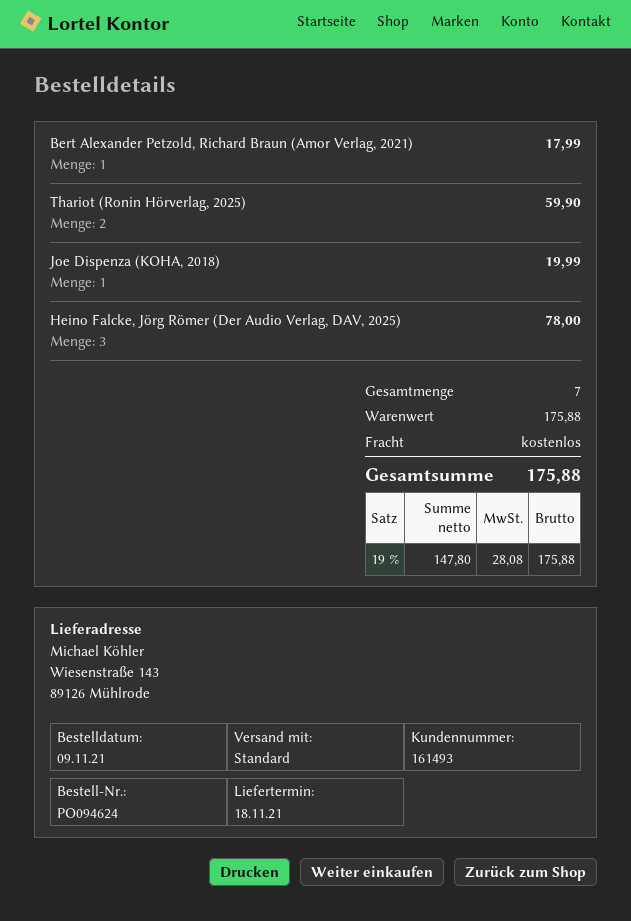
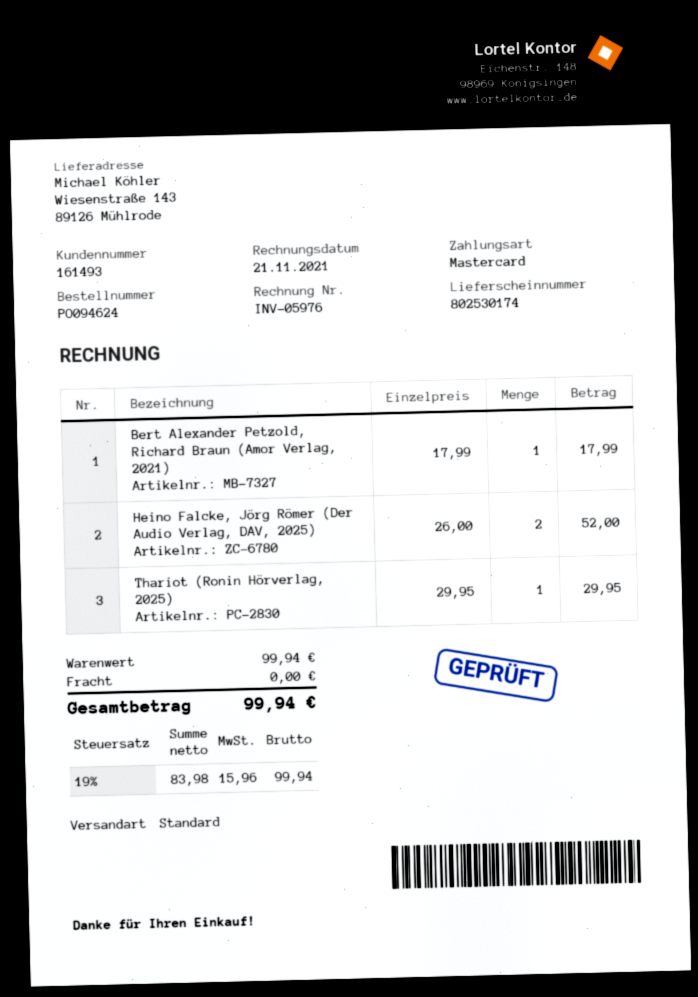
Thariot (Ronin Hörverlag, 2025): 2 for 59.90 -> 1 for 29.95
Joe Dispenza (KOHA, 2018): 1 for 19.99 -> none
Heino Falcke, Jörg Römer (Der Audio Verlag, DAV, 2025): 3 for 78.00 -> 2 for 52.00
subtotal: 175.88 -> 99.94
net: 147.80 -> 83.98
tax: 19% = 28.08 -> 19% = 15.96
total: 175.88 -> 99.94

